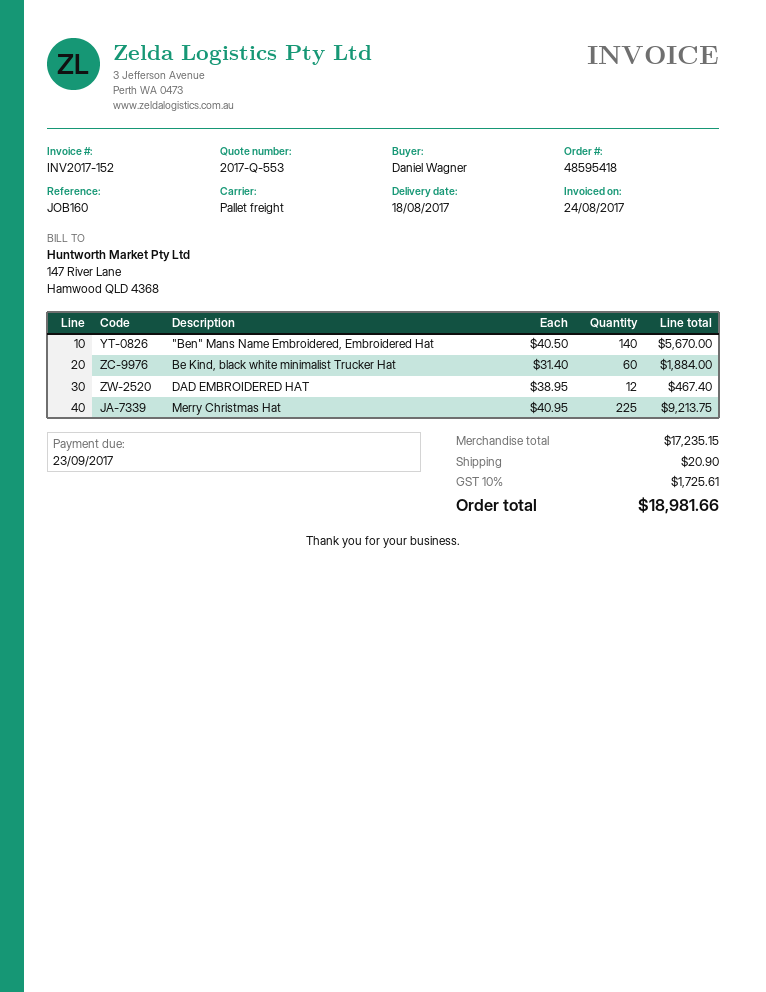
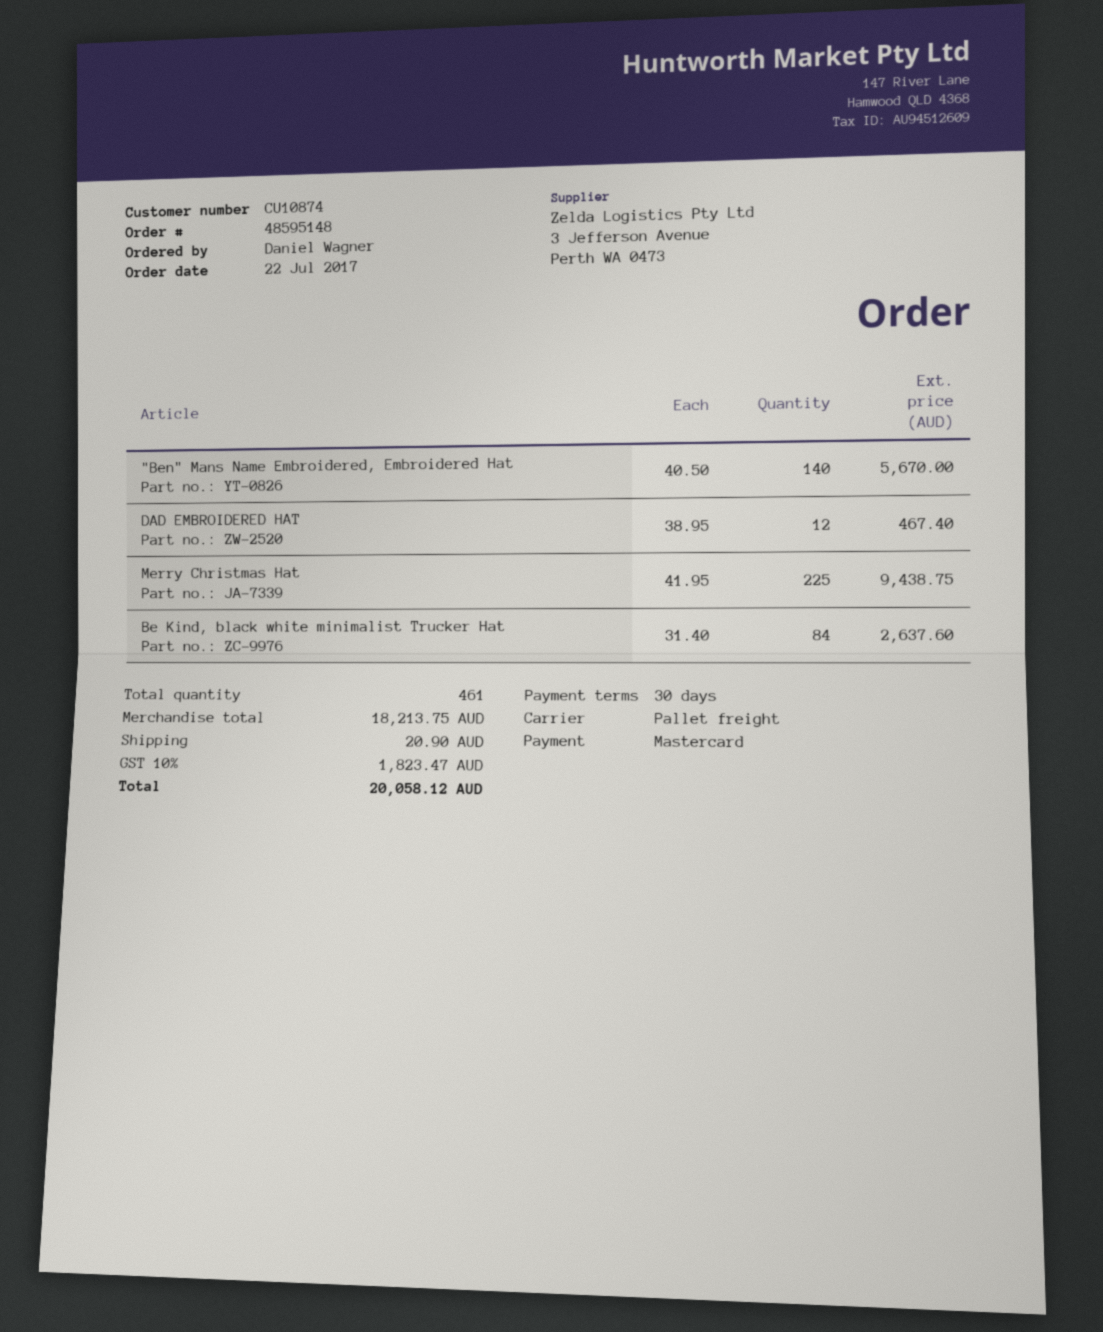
order number: 48595418 -> 48595148
Be Kind, black white minimalist Trucker Hat: 60 x 31.40 = 1884.00 -> 84 x 31.40 = 2637.60
Merry Christmas Hat: 225 x 40.95 = 9213.75 -> 225 x 41.95 = 9438.75
subtotal: 17235.15 -> 18213.75
tax: 10% = 1725.61 -> 10% = 1823.47
total: 18981.66 -> 20058.12

